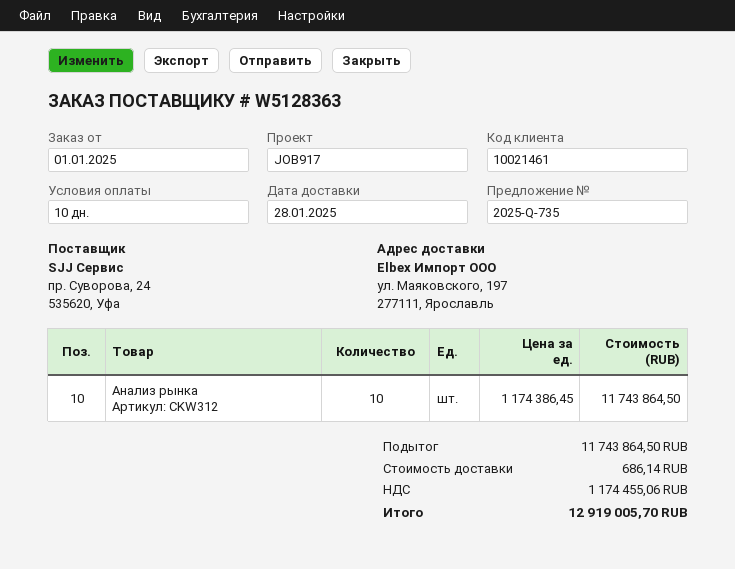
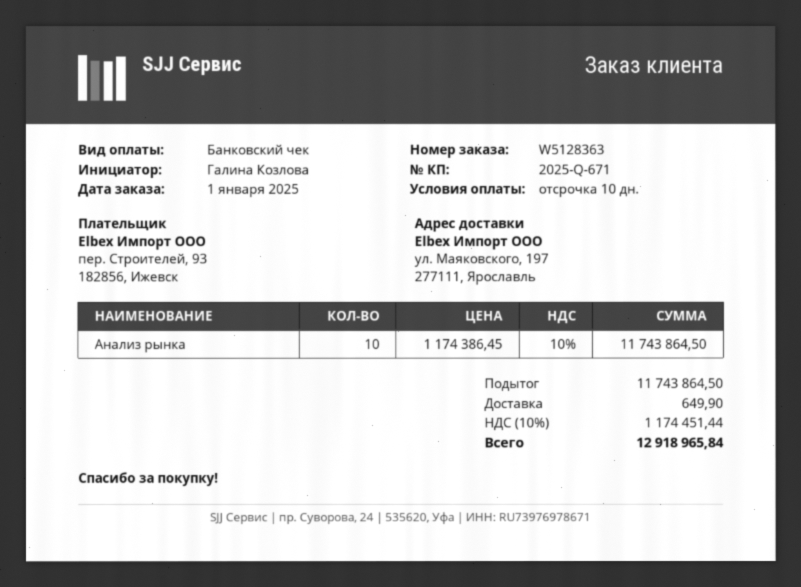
quote number: 2025-Q-735 -> 2025-Q-671
shipping: 686.14 -> 649.90
tax: 1174455.06 -> 1174451.44
total: 12919005.70 -> 12918965.84

